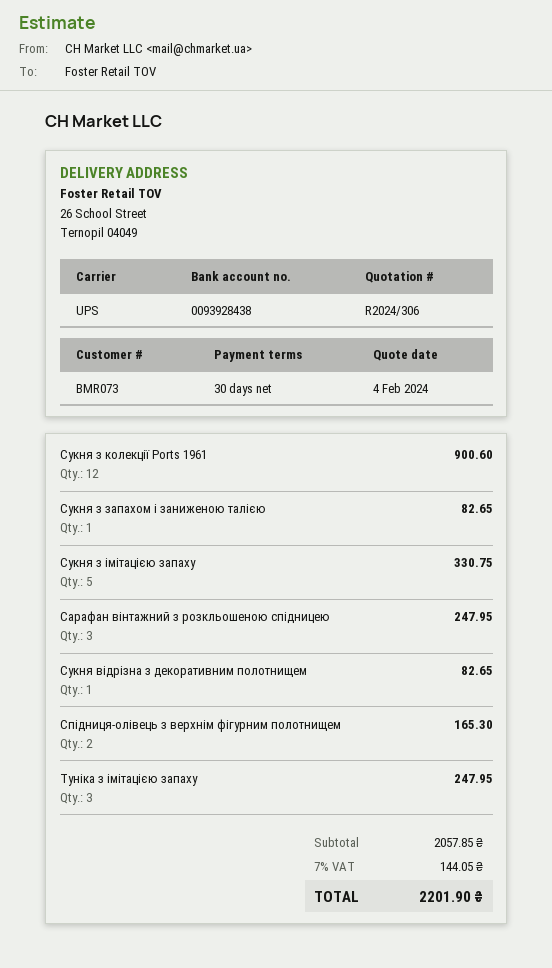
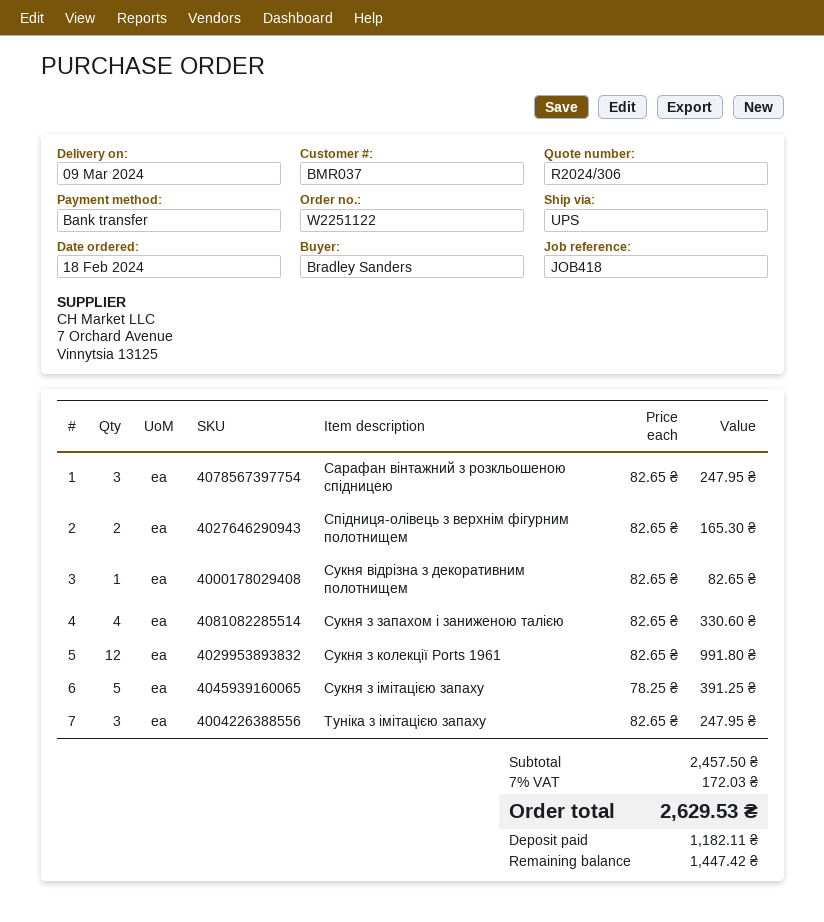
customer number: BMR073 -> BMR037
Сукня з колекції Ports 1961: 12 for 900.60 -> 12 for 991.80
Сукня з запахом і заниженою талією: 1 for 82.65 -> 4 for 330.60
Сукня з імітацією запаху: 5 for 330.75 -> 5 for 391.25
subtotal: 2057.85 -> 2457.50
tax: 7% = 144.05 -> 7% = 172.03
total: 2201.90 -> 2629.53

